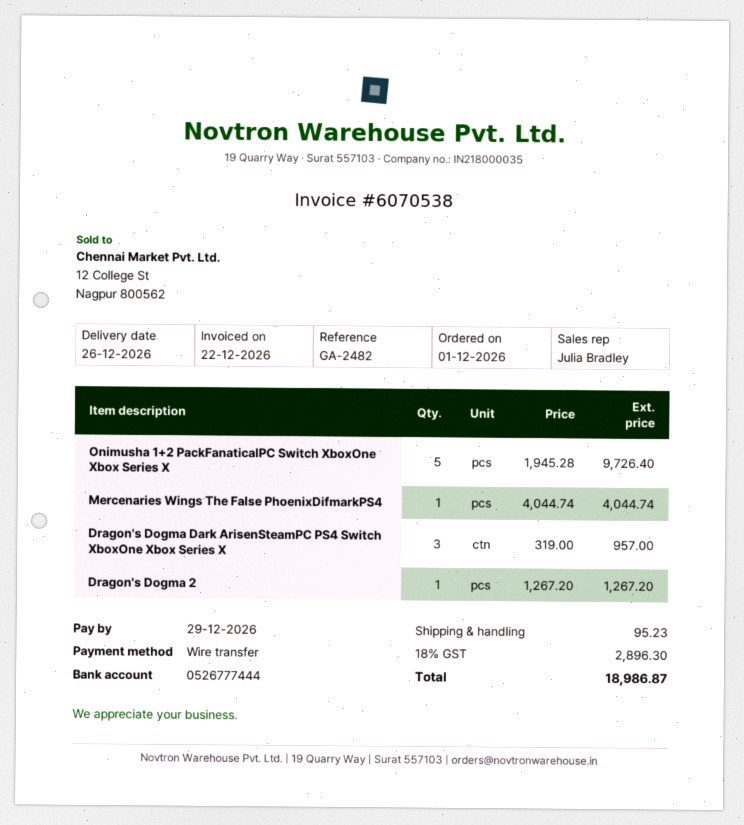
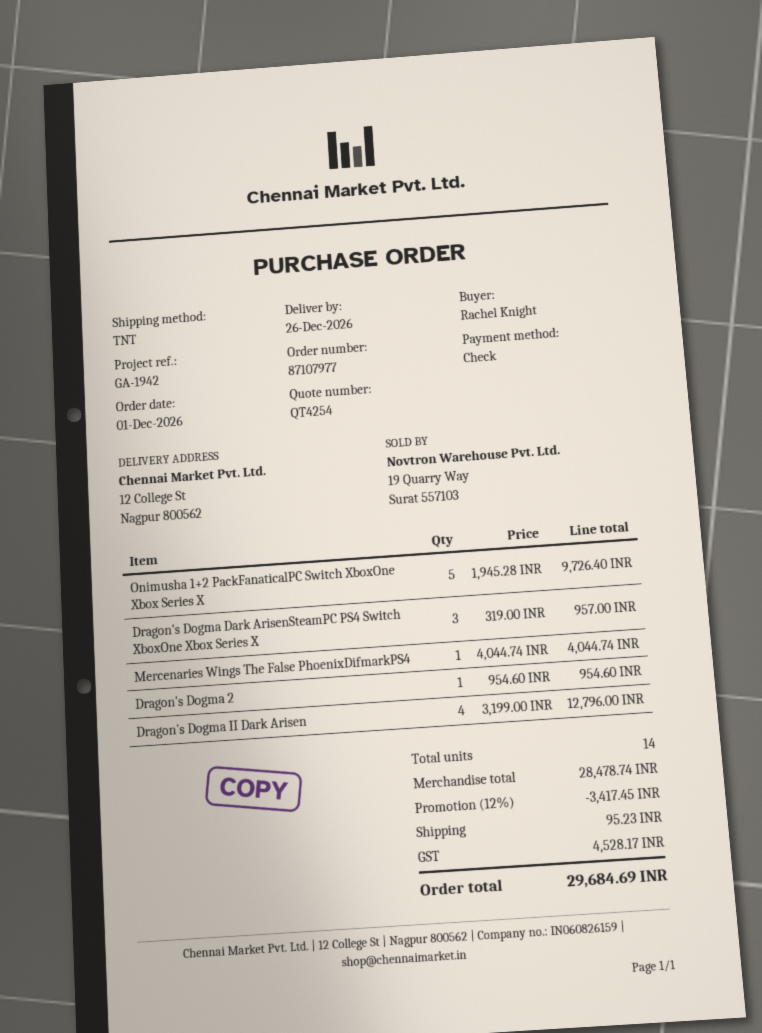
reference: GA-2482 -> GA-1942
payment method: bank transfer -> cheque
Dragon's Dogma 2: 1 x 1267.20 = 1267.20 -> 1 x 954.60 = 954.60
Dragon's Dogma II Dark Arisen: none -> 4 x 3199.00 = 12796.00
discount: none -> 12% = 3417.45
tax: 2896.30 -> 4528.17
total: 18986.87 -> 29684.69

